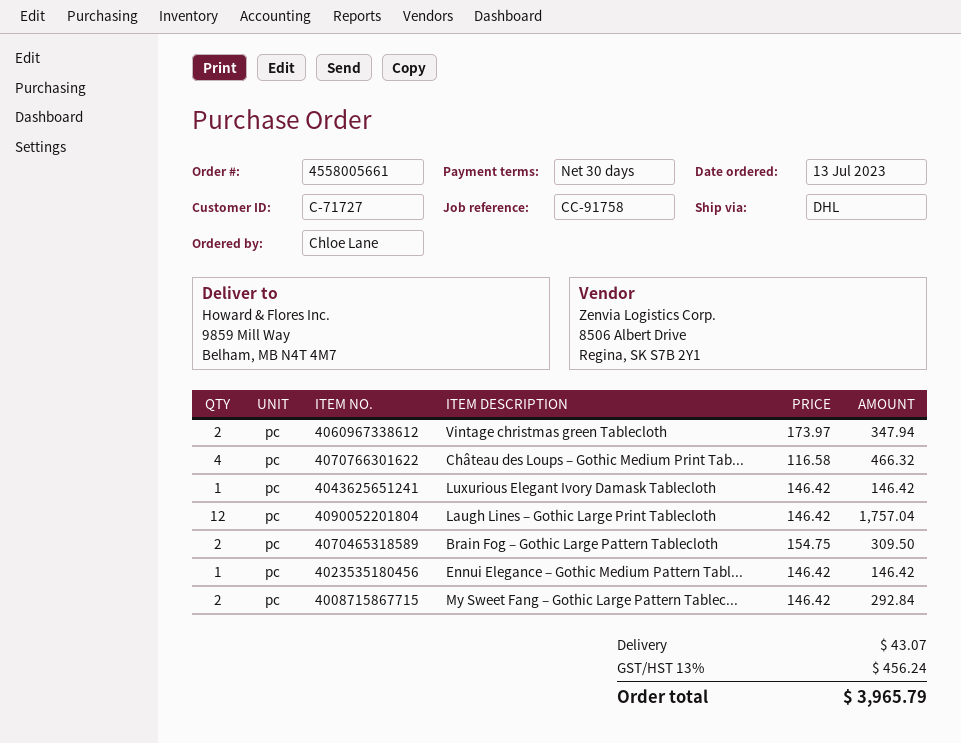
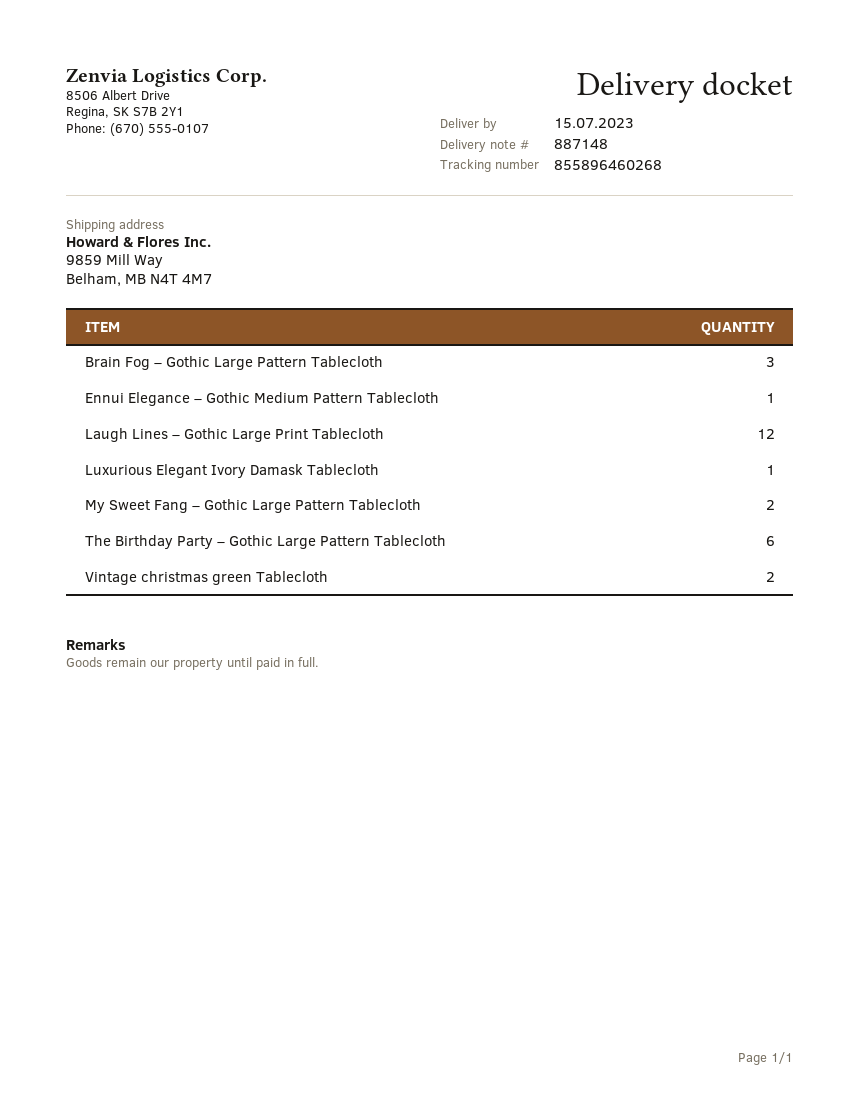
Château des Loups – Gothic Medium Print Tab...: 4 -> none
Brain Fog – Gothic Large Pattern Tablecloth: 2 -> 3
The Birthday Party – Gothic Large Pattern Tablecloth: none -> 6

